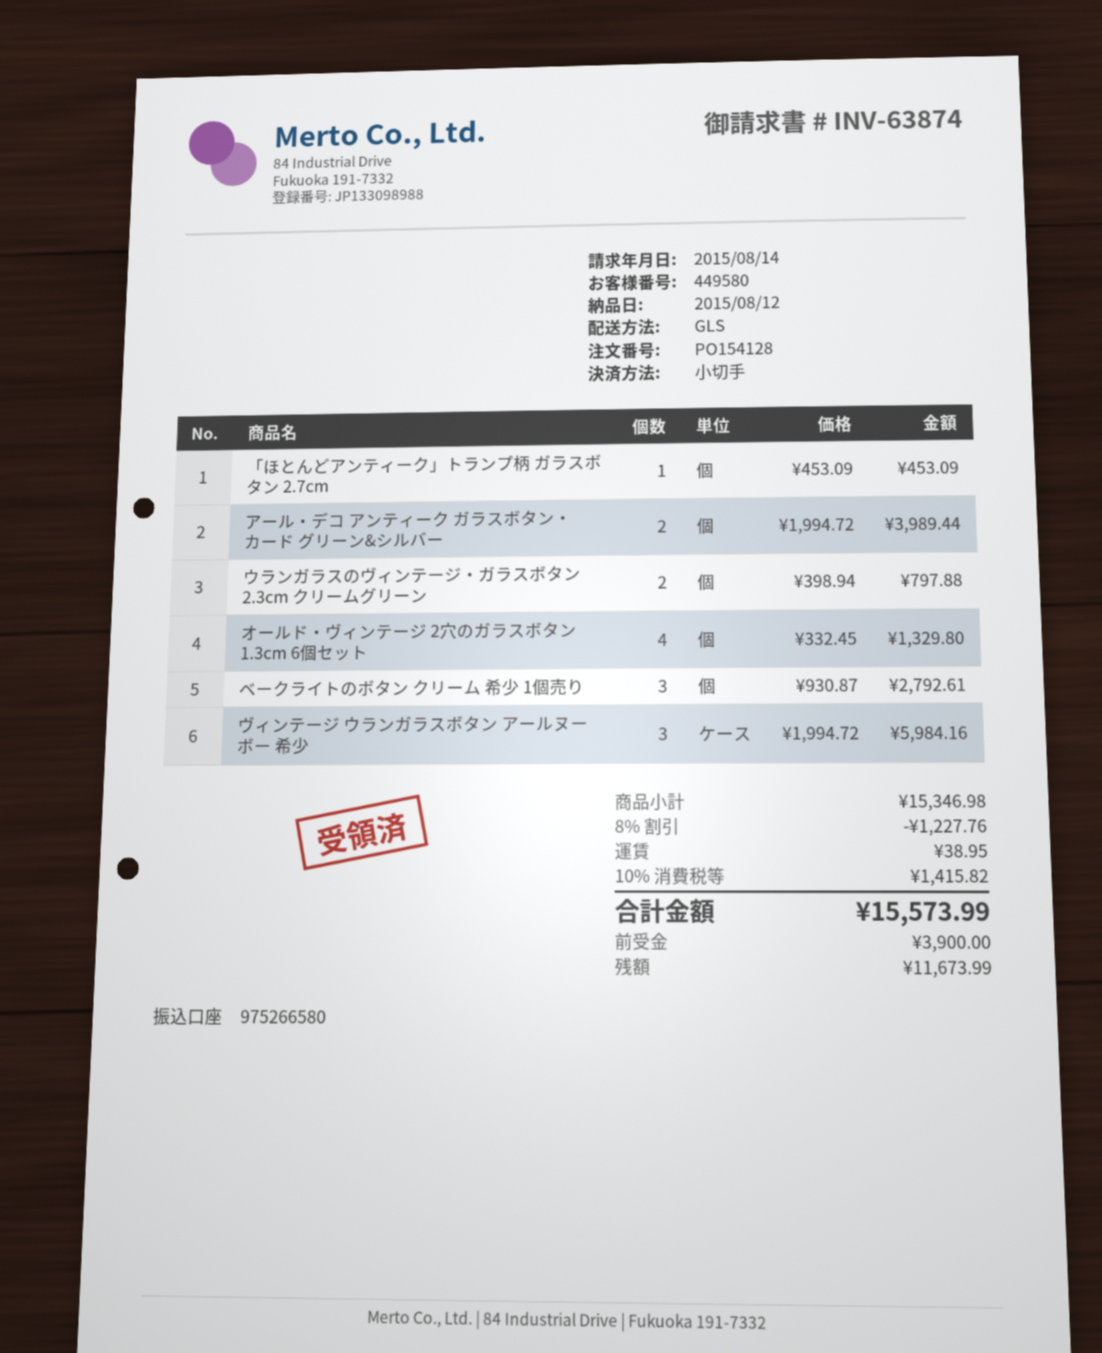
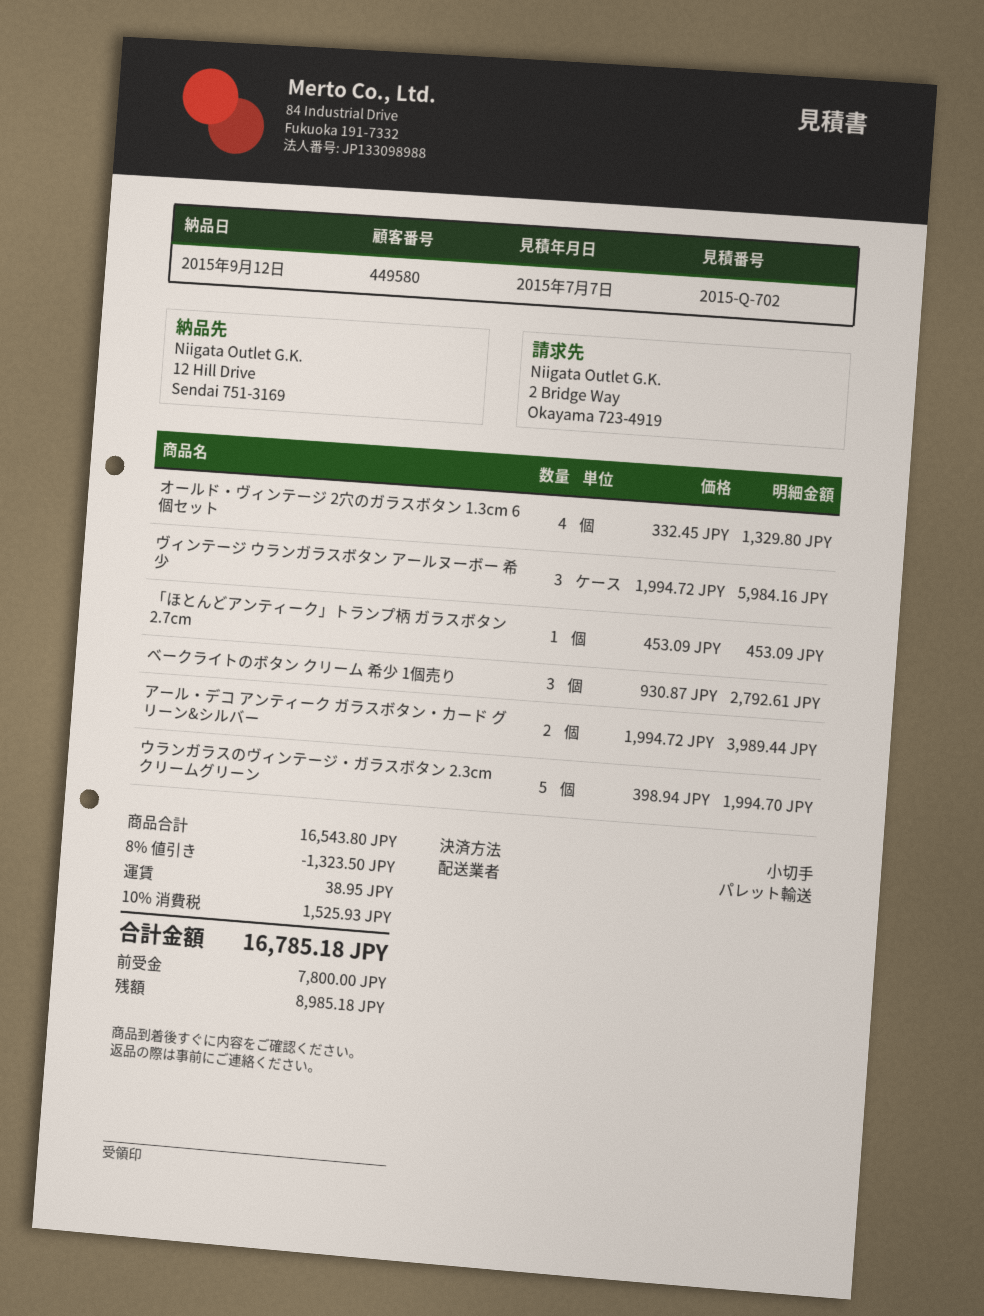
delivery date: 2015-08-12 -> 2015-09-12
shipping method: GLS -> pallet freight
ウランガラスのヴィンテージ・ガラスボタン 2.3cm クリームグリーン: 2 x 398.94 = 797.88 -> 5 x 398.94 = 1994.70
subtotal: 15346.98 -> 16543.80
discount: 8% = 1227.76 -> 8% = 1323.50
tax: 10% = 1415.82 -> 10% = 1525.93
total: 15573.99 -> 16785.18
deposit: 3900.00 -> 7800.00
balance: 11673.99 -> 8985.18

